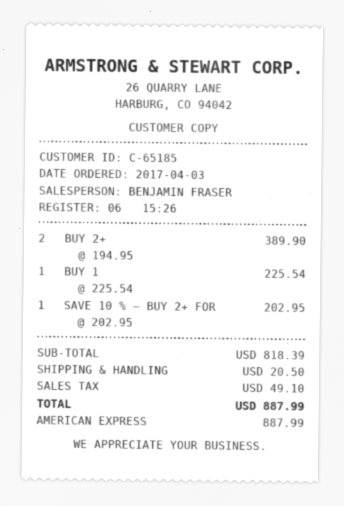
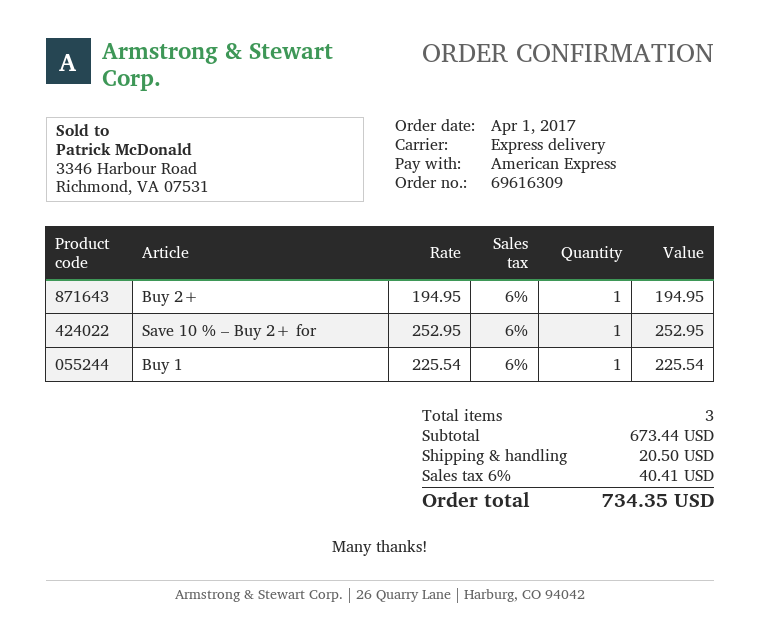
order date: 2017-04-03 -> 2017-04-01
BUY 2+: 2 x 194.95 = 389.90 -> 1 x 194.95 = 194.95
SAVE 10 % – BUY 2+ FOR: 1 x 202.95 = 202.95 -> 1 x 252.95 = 252.95
subtotal: 818.39 -> 673.44
tax: 49.10 -> 40.41
total: 887.99 -> 734.35

